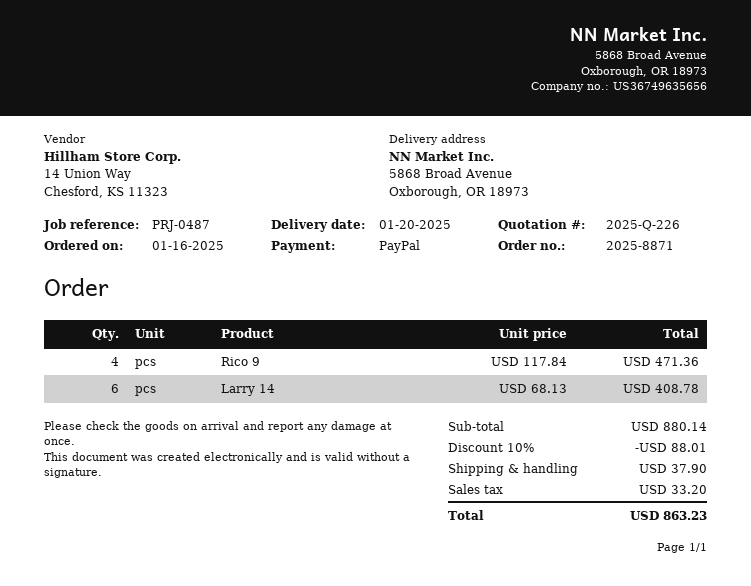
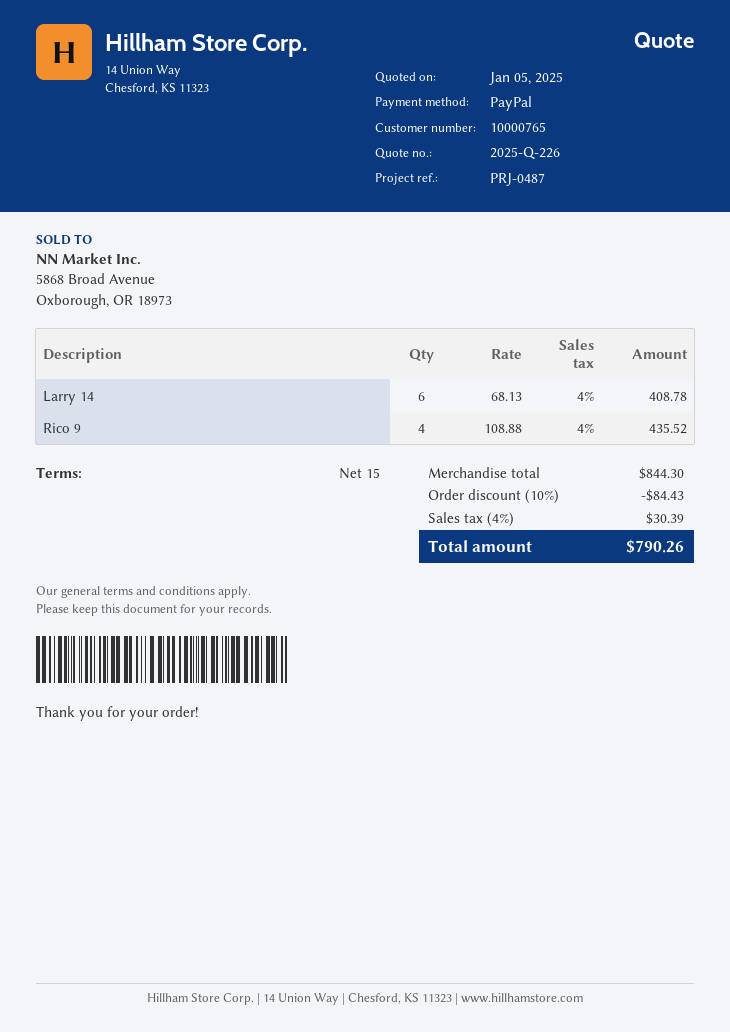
Rico 9: 4 x 117.84 = 471.36 -> 4 x 108.88 = 435.52
subtotal: 880.14 -> 844.30
discount: 10% = 88.01 -> 10% = 84.43
shipping: 37.90 -> none
tax: 33.20 -> 30.39
total: 863.23 -> 790.26

